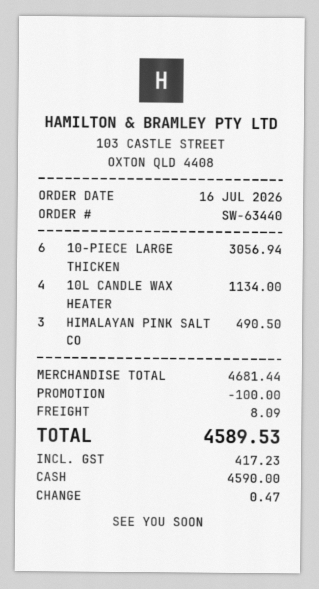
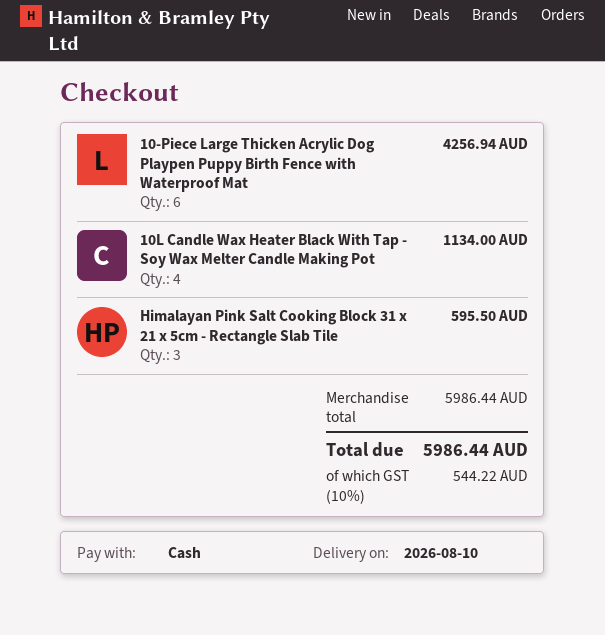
10-PIECE LARGE THICKEN: 6 for 3056.94 -> 6 for 4256.94
HIMALAYAN PINK SALT CO: 3 for 490.50 -> 3 for 595.50
subtotal: 4681.44 -> 5986.44
discount: 100.00 -> none
shipping: 8.09 -> none
tax: 417.23 -> 544.22
total: 4589.53 -> 5986.44

